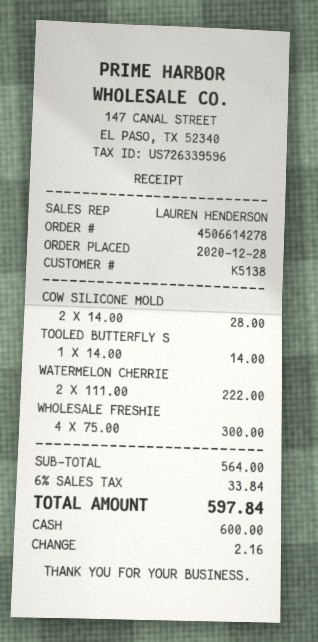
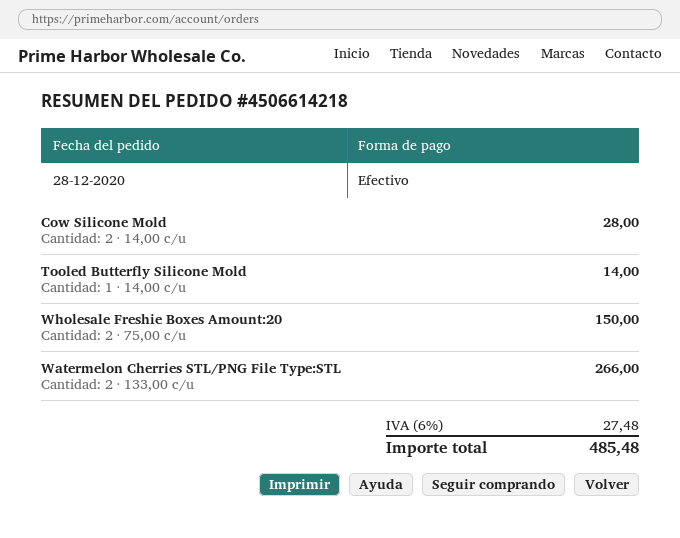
order number: 4506614278 -> 4506614218
WATERMELON CHERRIE: 2 x 111.00 = 222.00 -> 2 x 133.00 = 266.00
WHOLESALE FRESHIE: 4 x 75.00 = 300.00 -> 2 x 75.00 = 150.00
tax: 6% = 33.84 -> 6% = 27.48
total: 597.84 -> 485.48

